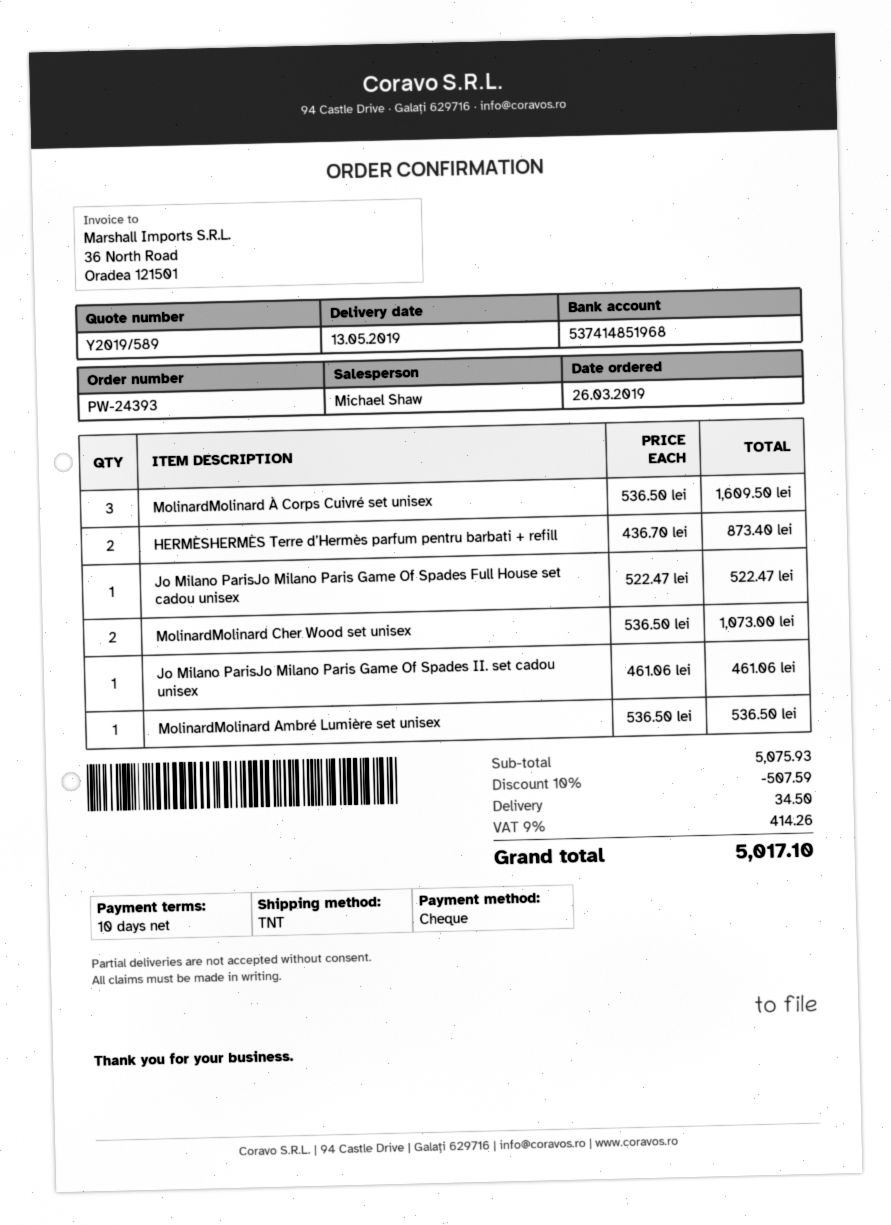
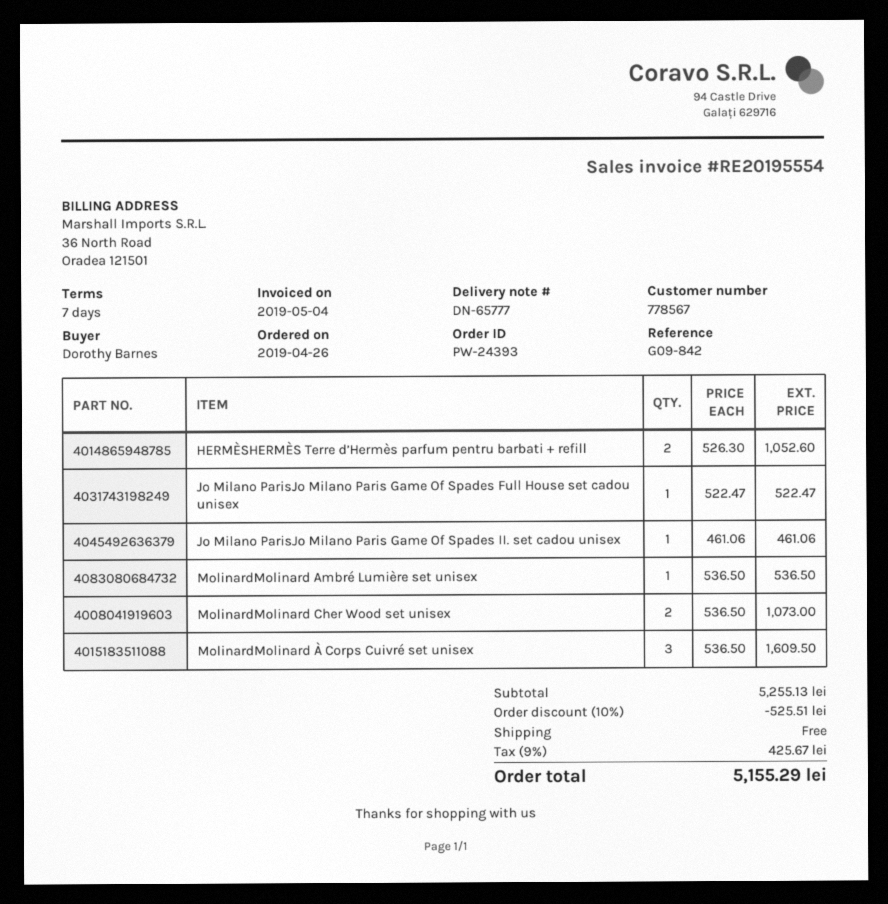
order date: 2019-03-26 -> 2019-04-26
payment terms: 10 days -> 7 days
HERMÈSHERMÈS Terre d’Hermès parfum pentru barbati + refill: 2 x 436.70 = 873.40 -> 2 x 526.30 = 1052.60
subtotal: 5075.93 -> 5255.13
discount: 10% = 507.59 -> 10% = 525.51
shipping: 34.50 -> 0.00
tax: 9% = 414.26 -> 9% = 425.67
total: 5017.10 -> 5155.29

